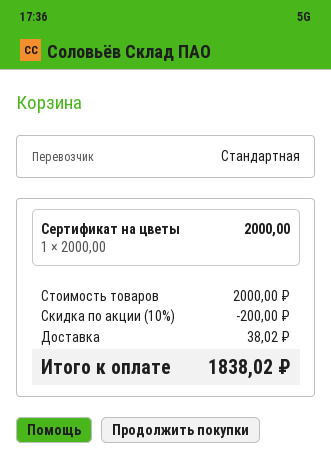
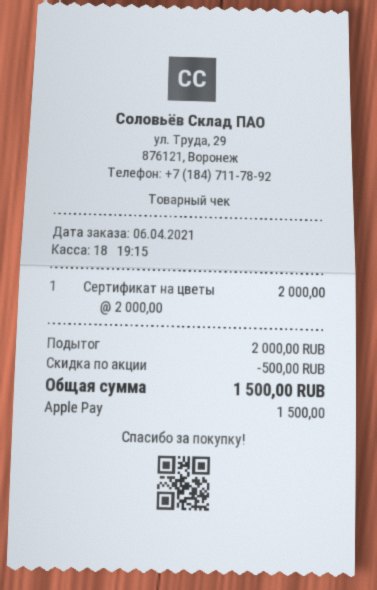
discount: 200.00 -> 500.00
shipping: 38.02 -> none
total: 1838.02 -> 1500.00

